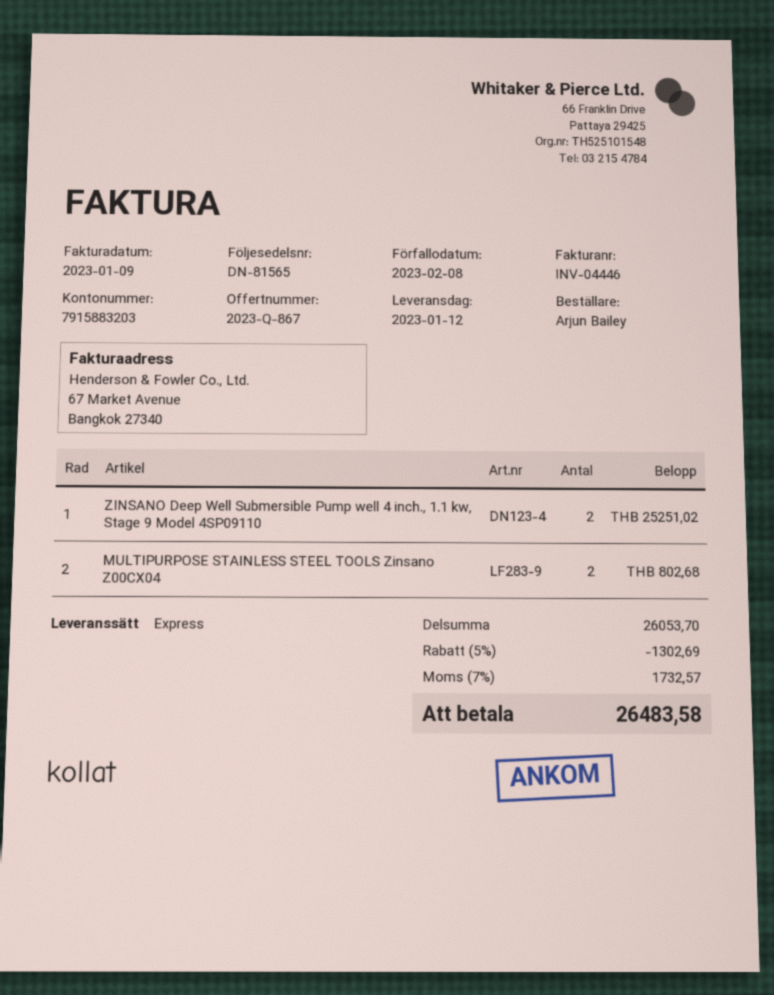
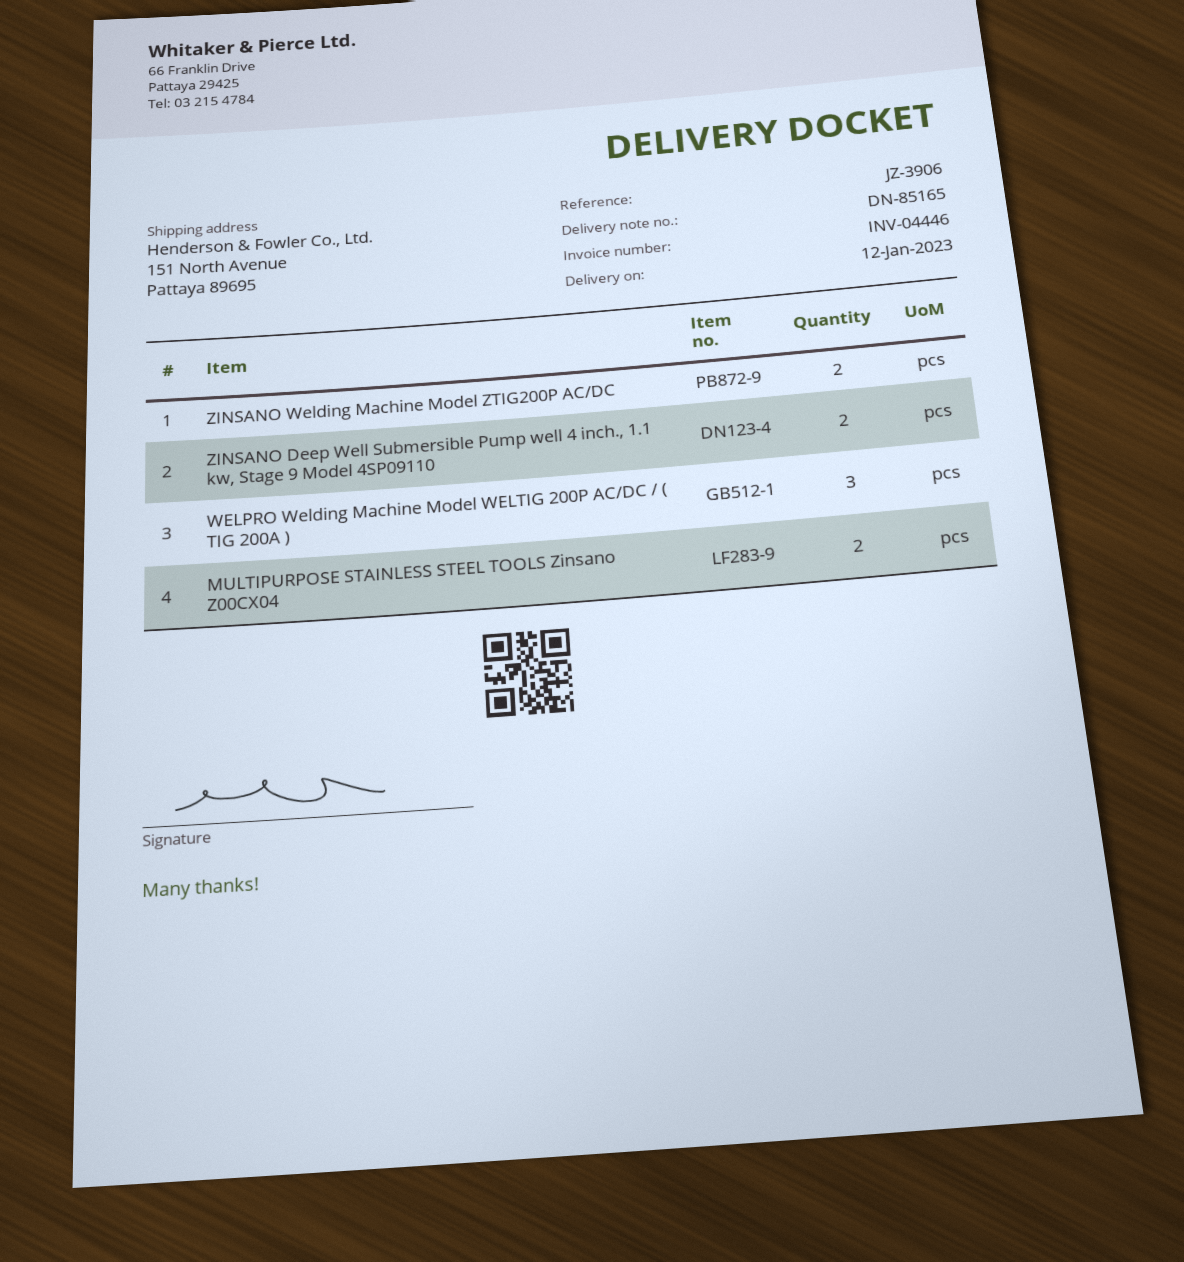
delivery note number: DN-81565 -> DN-85165
ZINSANO Welding Machine Model ZTIG200P AC/DC: none -> 2
WELPRO Welding Machine Model WELTIG 200P AC/DC / ( TIG 200A ): none -> 3

